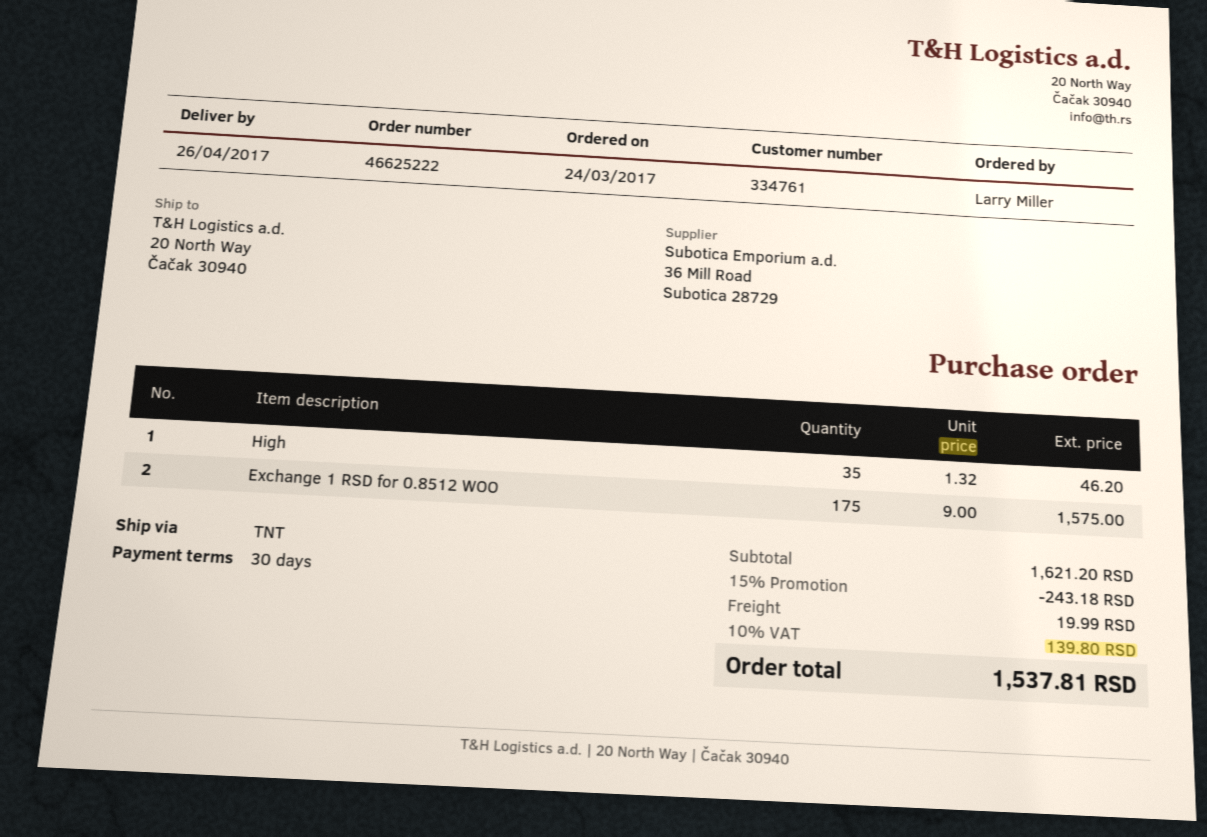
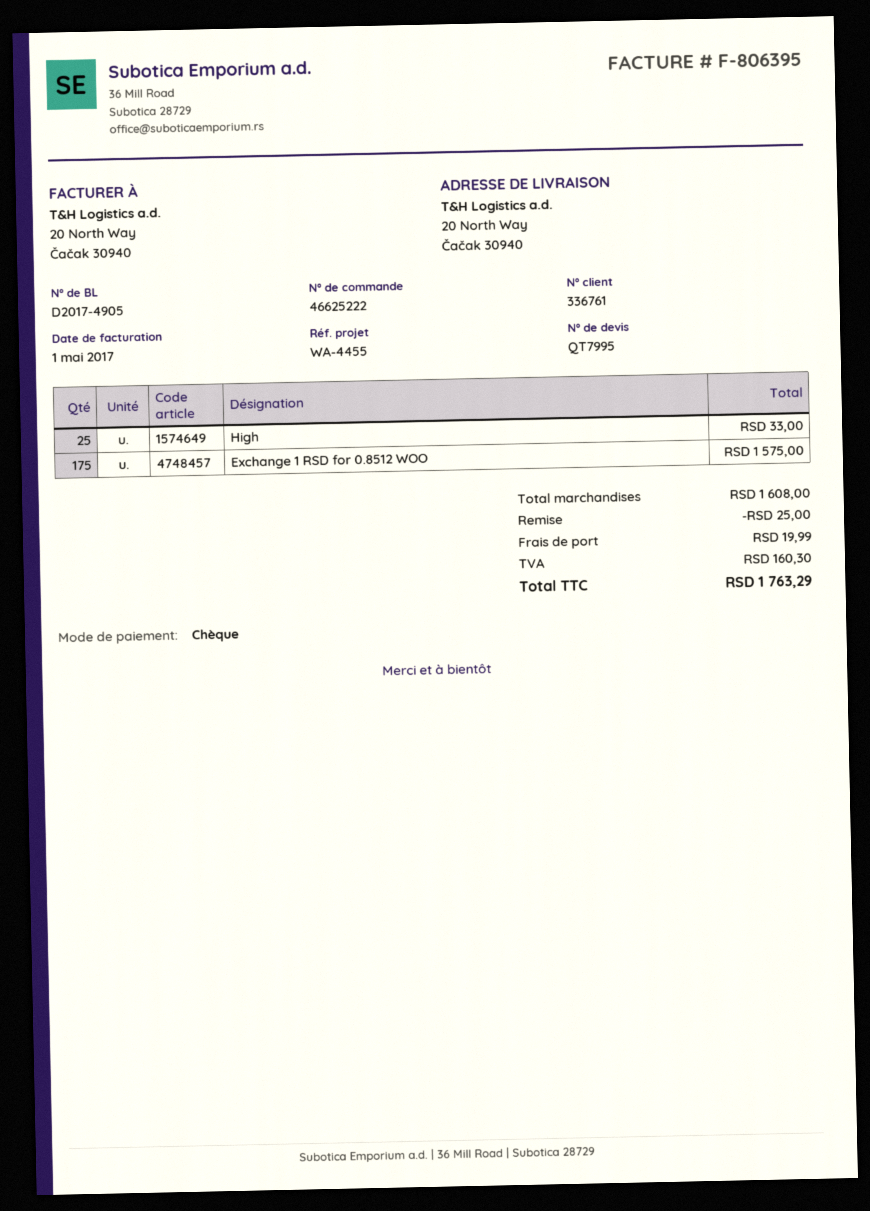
customer number: 334761 -> 336761
High: 35 for 46.20 -> 25 for 33.00
subtotal: 1621.20 -> 1608.00
discount: 243.18 -> 25.00
tax: 139.80 -> 160.30
total: 1537.81 -> 1763.29

